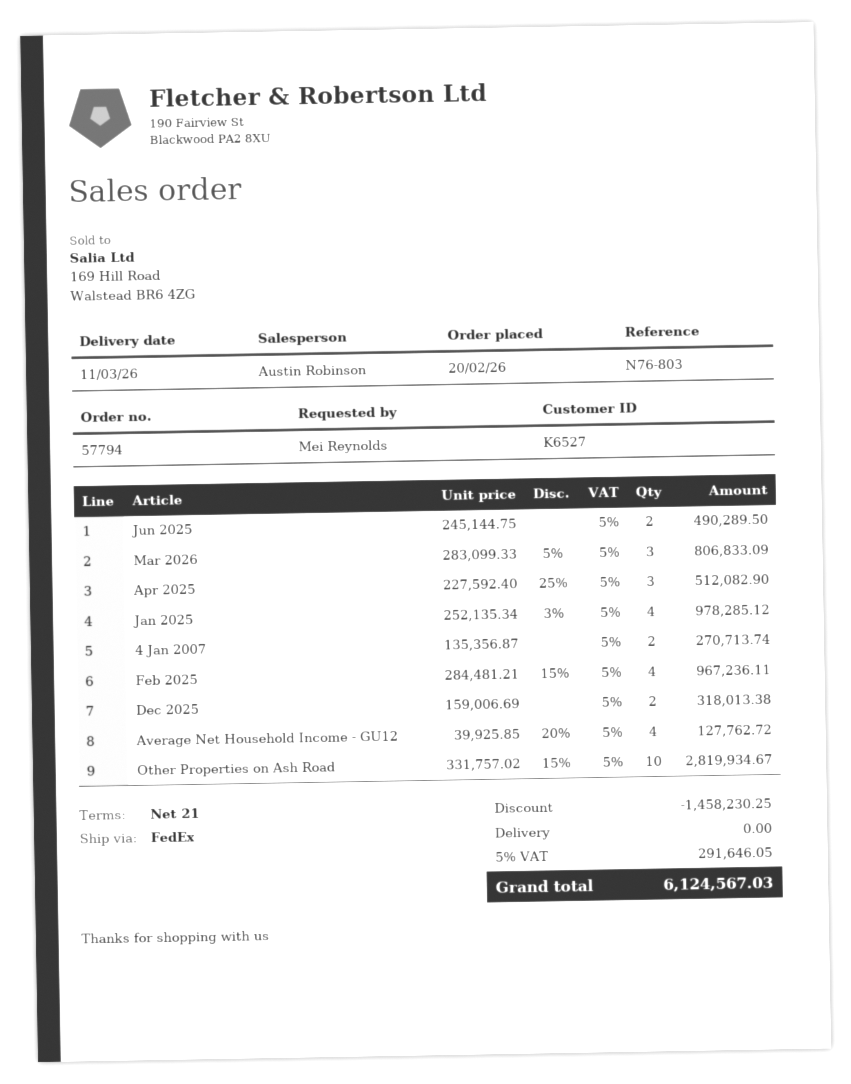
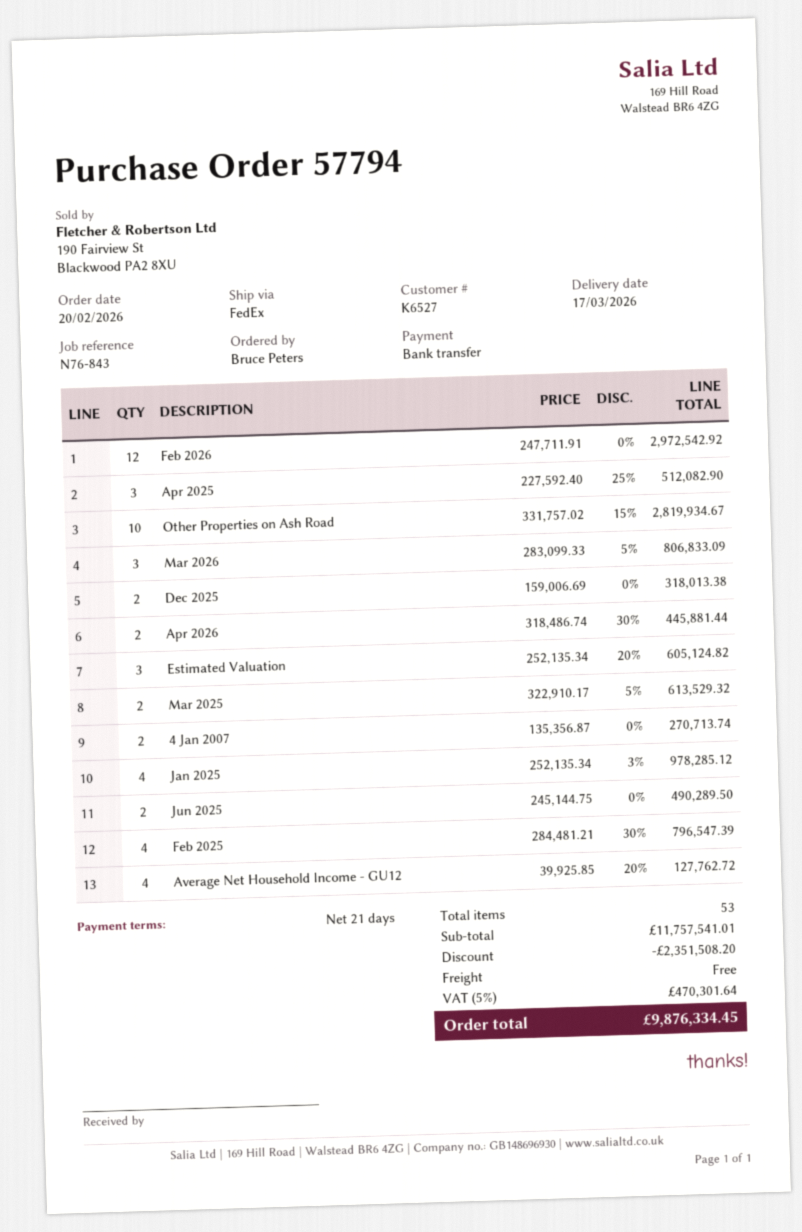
delivery date: 2026-03-11 -> 2026-03-17
reference: N76-803 -> N76-843
ordered by: Mei Reynolds -> Bruce Peters
Feb 2025: 4 x 284481.21 - 15% = 967236.11 -> 4 x 284481.21 - 30% = 796547.39
Feb 2026: none -> 12 x 247711.91 = 2972542.92
Apr 2026: none -> 2 x 318486.74 - 30% = 445881.44
Estimated Valuation: none -> 3 x 252135.34 - 20% = 605124.82
Mar 2025: none -> 2 x 322910.17 - 5% = 613529.32
discount: 1458230.25 -> 2351508.20
tax: 5% = 291646.05 -> 5% = 470301.64
total: 6124567.03 -> 9876334.45

